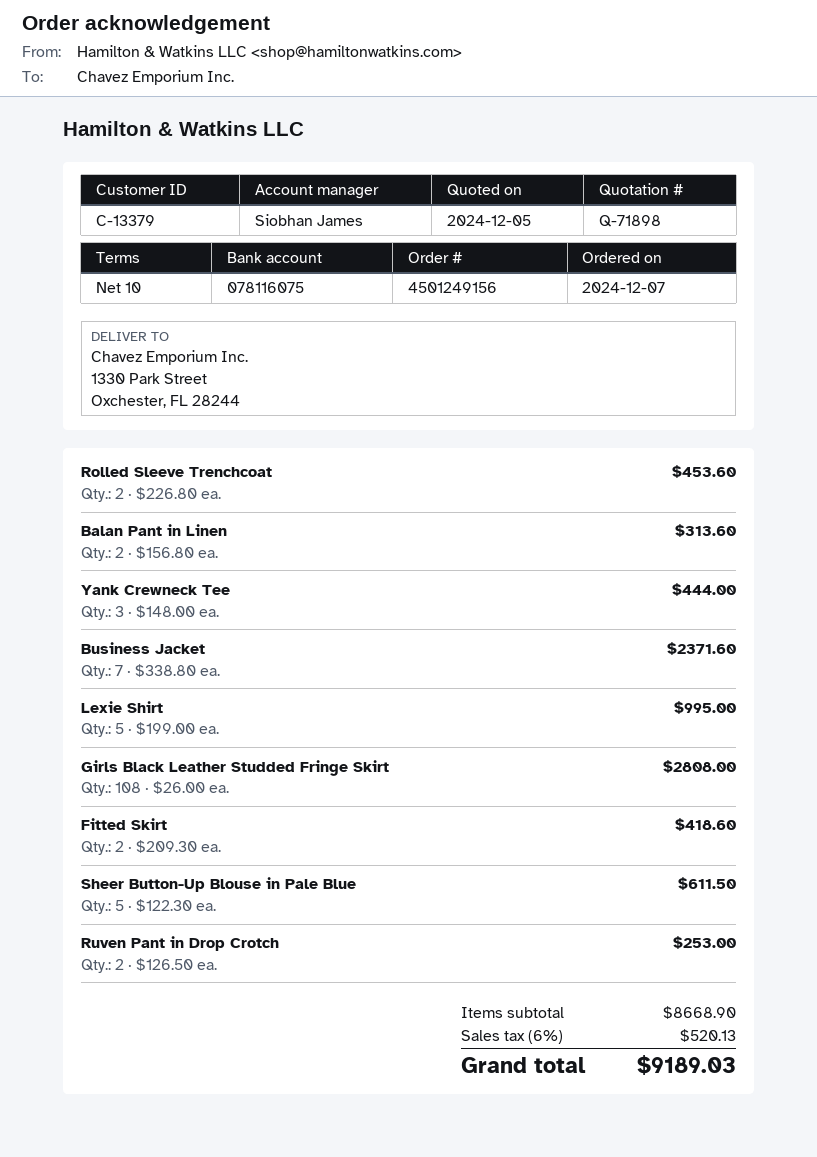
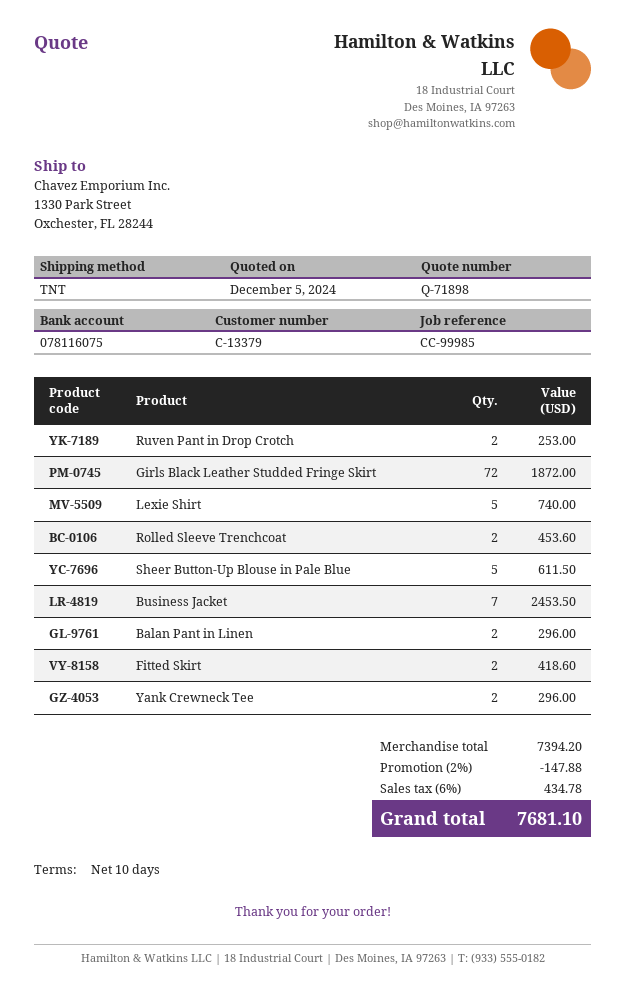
Balan Pant in Linen: 2 for 313.60 -> 2 for 296.00
Yank Crewneck Tee: 3 for 444.00 -> 2 for 296.00
Business Jacket: 7 for 2371.60 -> 7 for 2453.50
Lexie Shirt: 5 for 995.00 -> 5 for 740.00
Girls Black Leather Studded Fringe Skirt: 108 for 2808.00 -> 72 for 1872.00
subtotal: 8668.90 -> 7394.20
discount: none -> 2% = 147.88
tax: 6% = 520.13 -> 6% = 434.78
total: 9189.03 -> 7681.10

